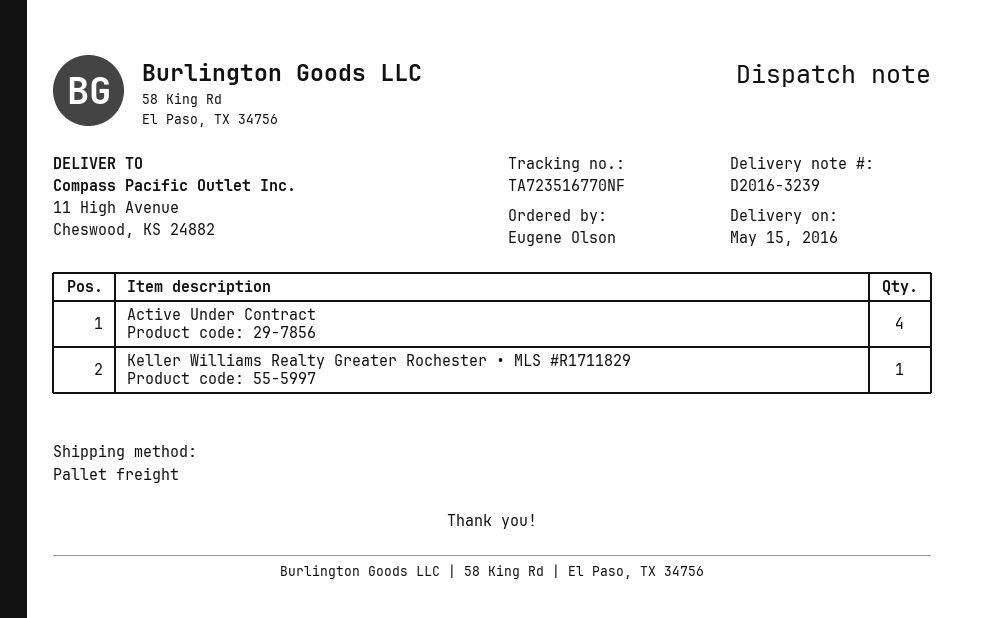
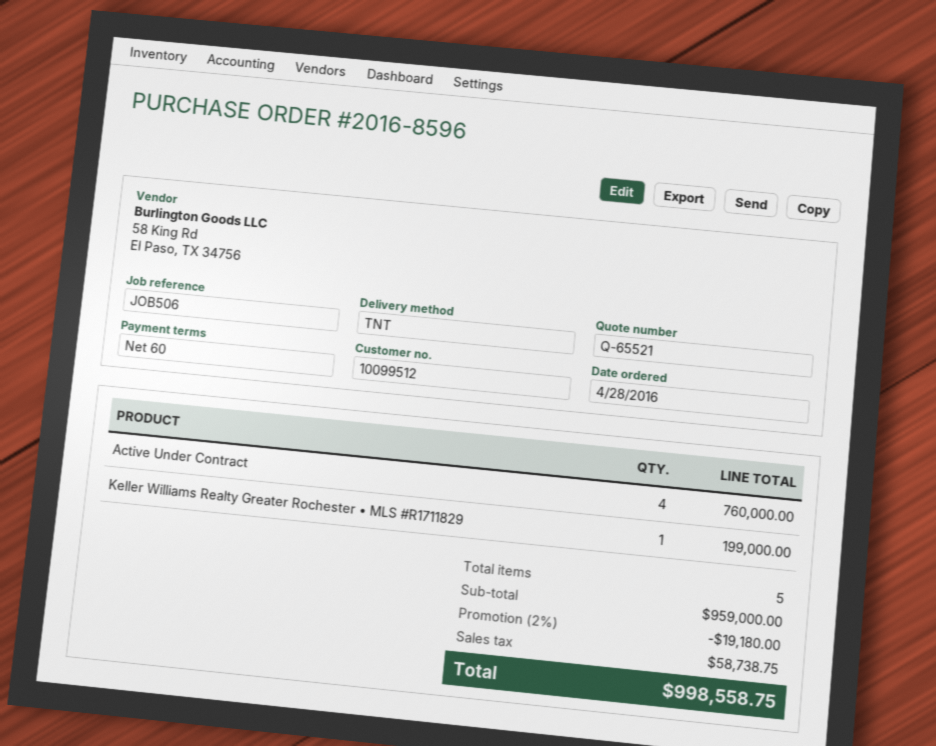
shipping method: pallet freight -> TNT

